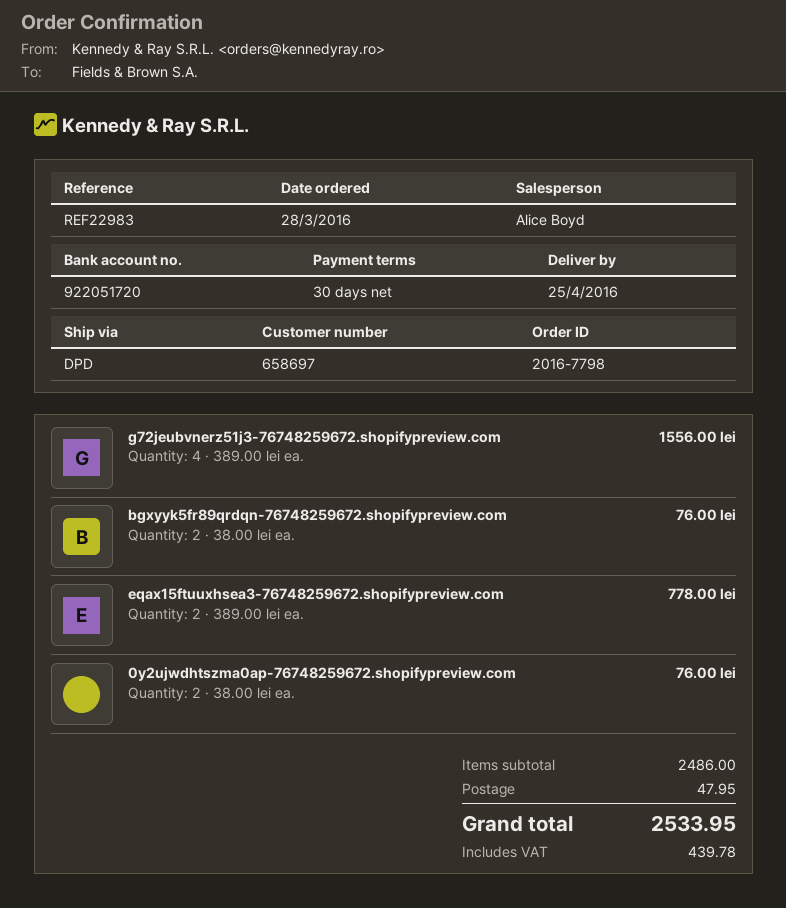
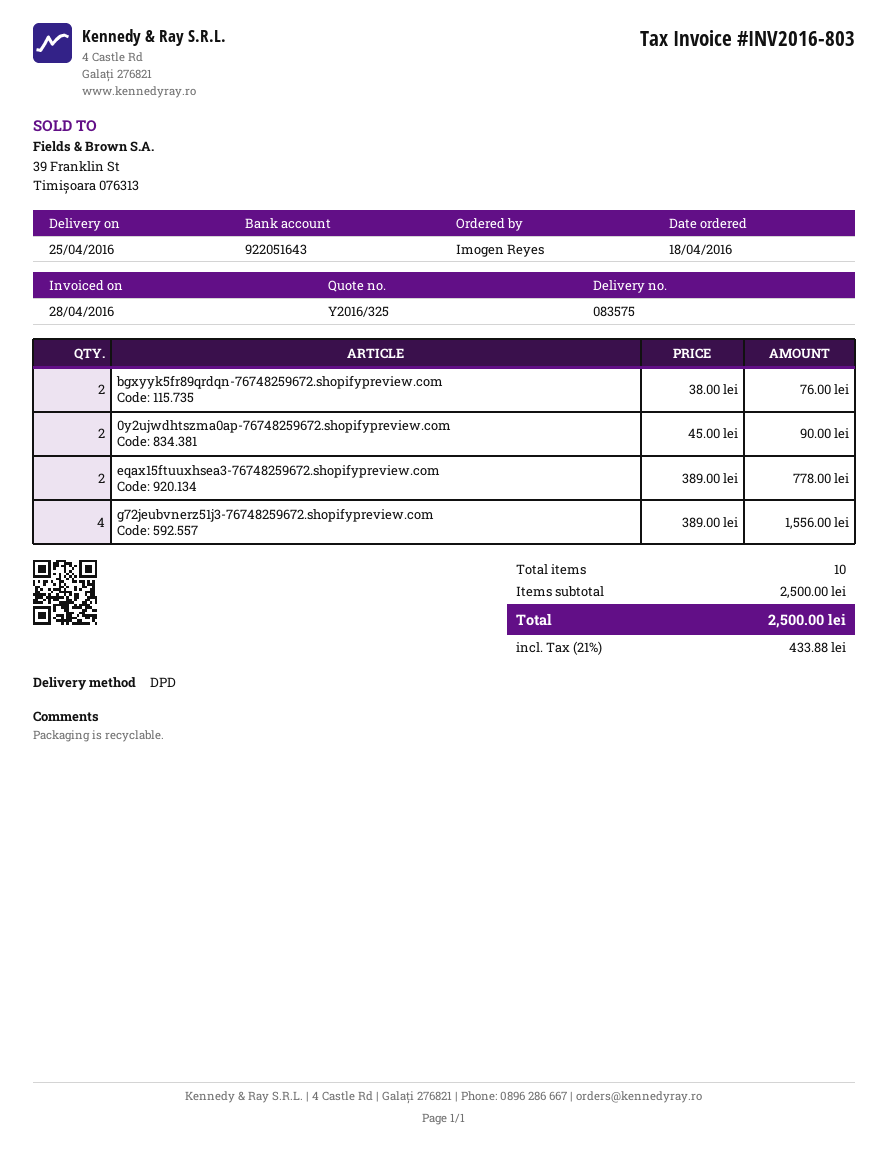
order date: 2016-03-28 -> 2016-04-18
bank account: 922051720 -> 922051643
0y2ujwdhtszma0ap-76748259672.shopifypreview.com: 2 x 38.00 = 76.00 -> 2 x 45.00 = 90.00
subtotal: 2486.00 -> 2500.00
shipping: 47.95 -> none
tax: 439.78 -> 433.88
total: 2533.95 -> 2500.00

